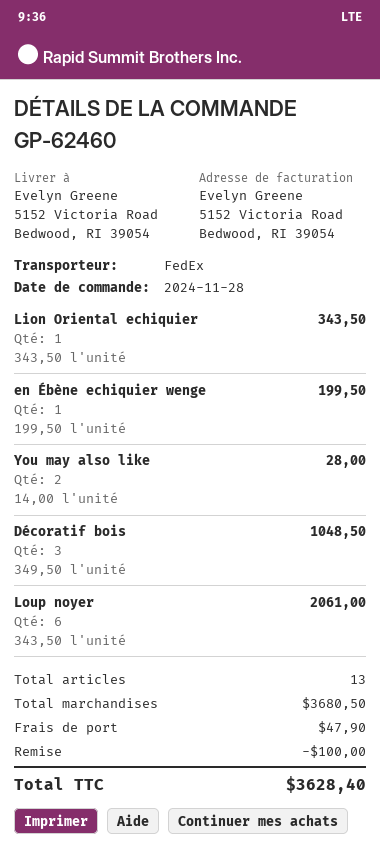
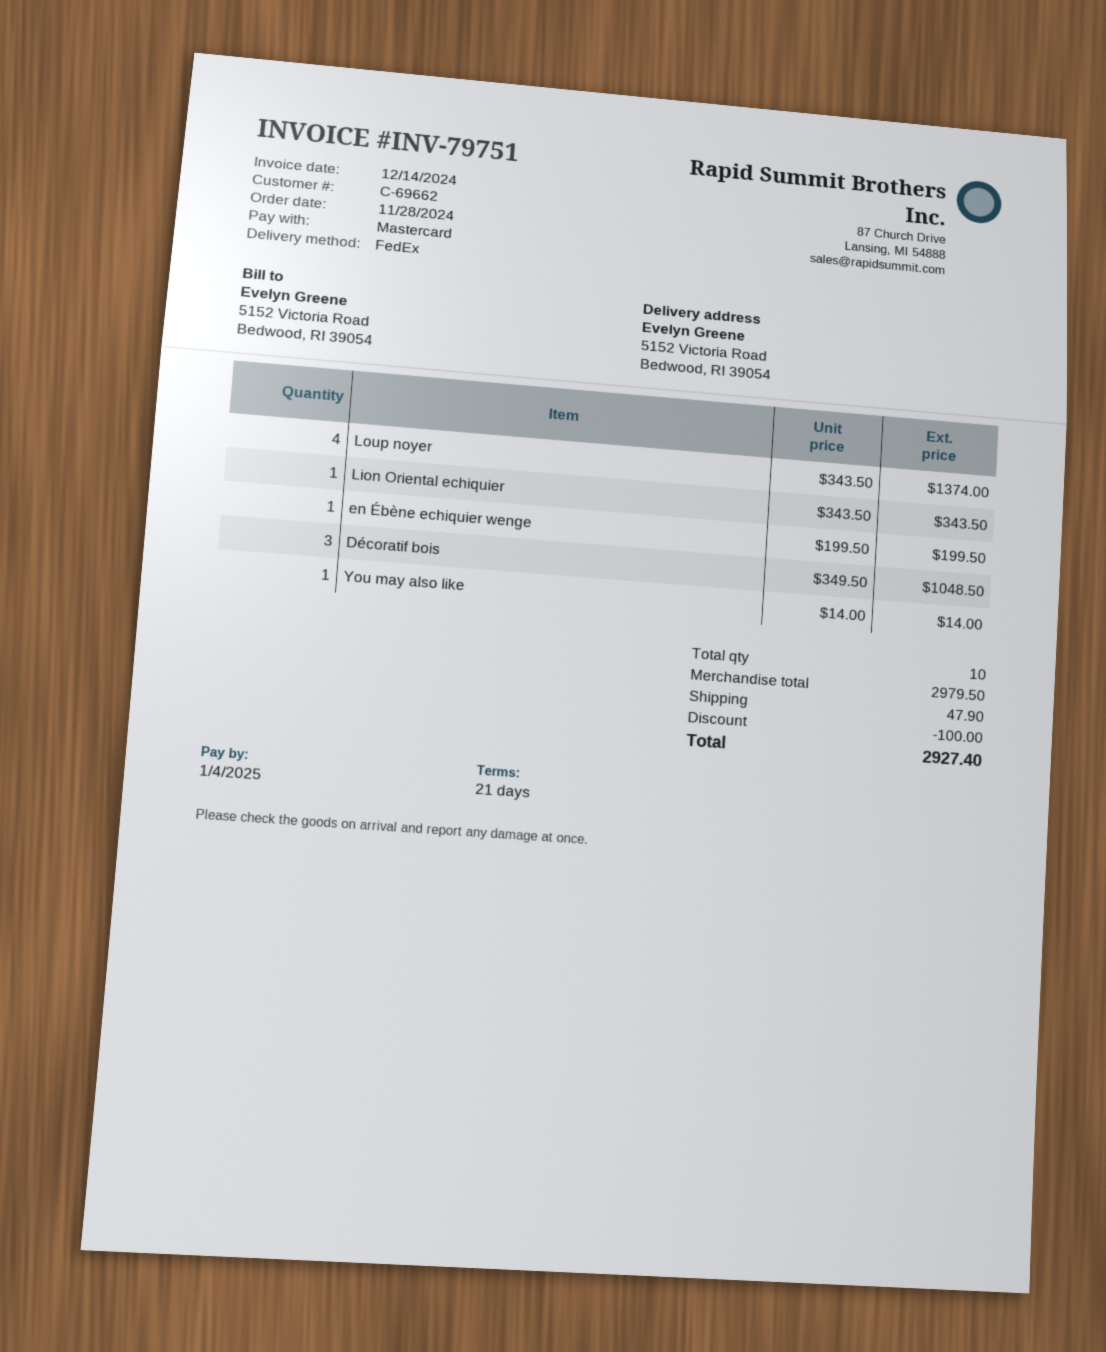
You may also like: 2 x 14.00 = 28.00 -> 1 x 14.00 = 14.00
Loup noyer: 6 x 343.50 = 2061.00 -> 4 x 343.50 = 1374.00
total quantity: 13 -> 10
subtotal: 3680.50 -> 2979.50
total: 3628.40 -> 2927.40

